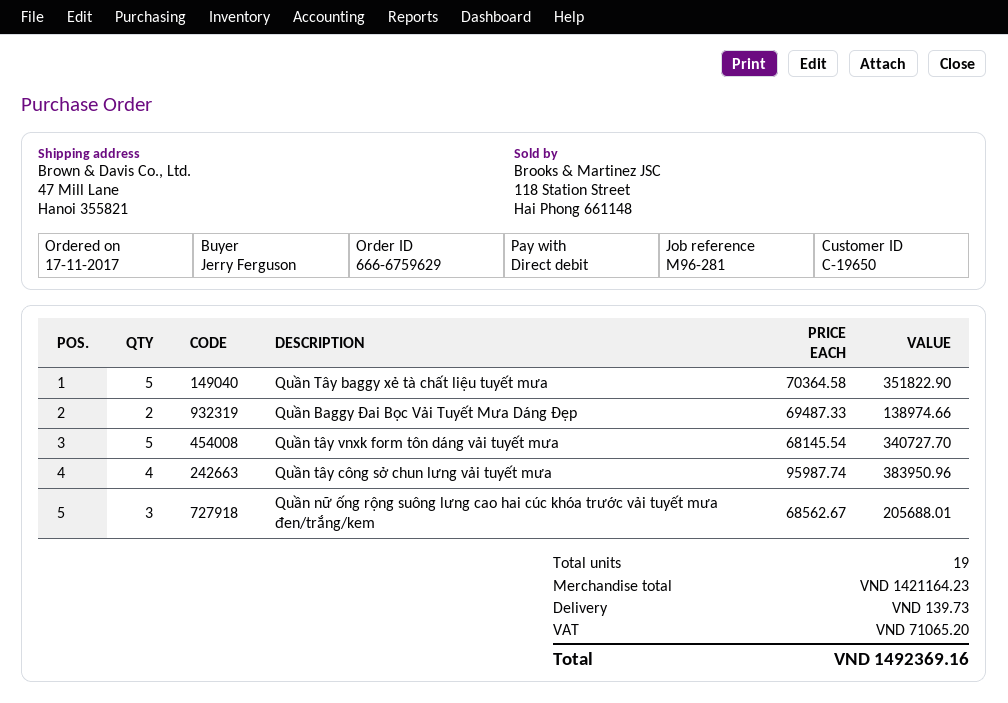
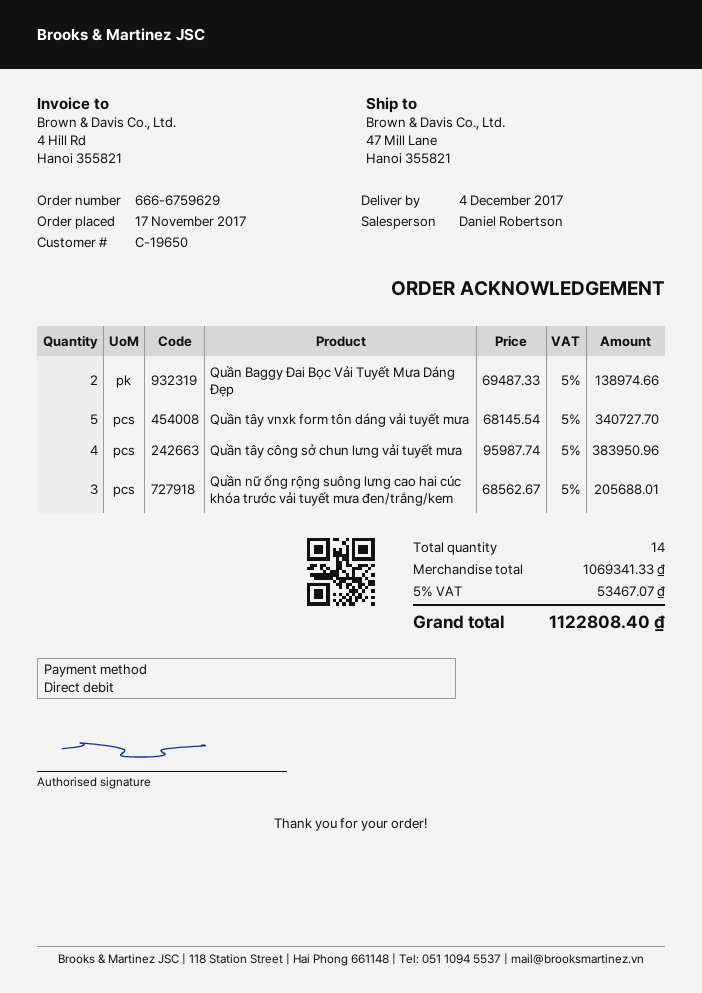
Quần Tây baggy xẻ tà chất liệu tuyết mưa: 5 x 70364.58 = 351822.90 -> none
total quantity: 19 -> 14
subtotal: 1421164.23 -> 1069341.33
shipping: 139.73 -> none
tax: 71065.20 -> 53467.07
total: 1492369.16 -> 1122808.40

